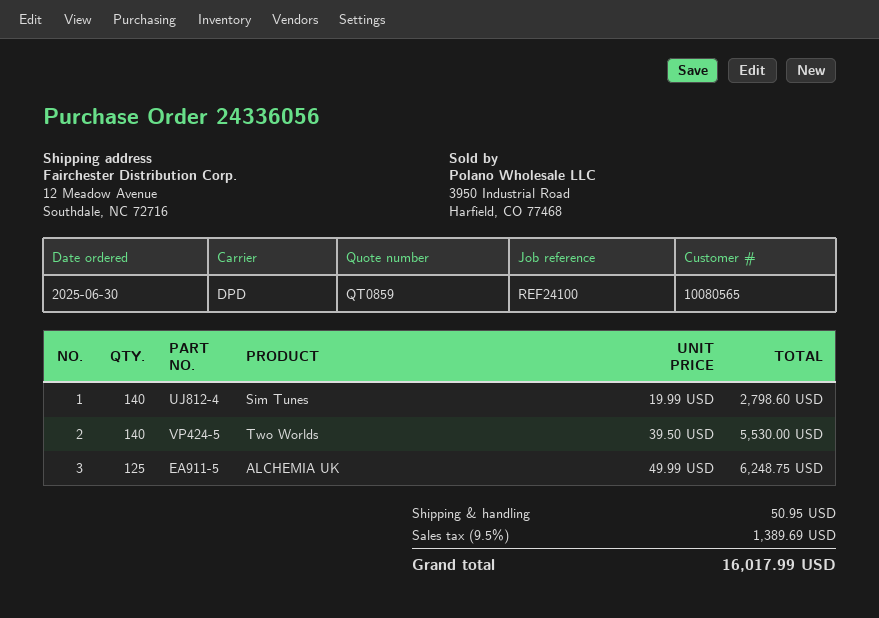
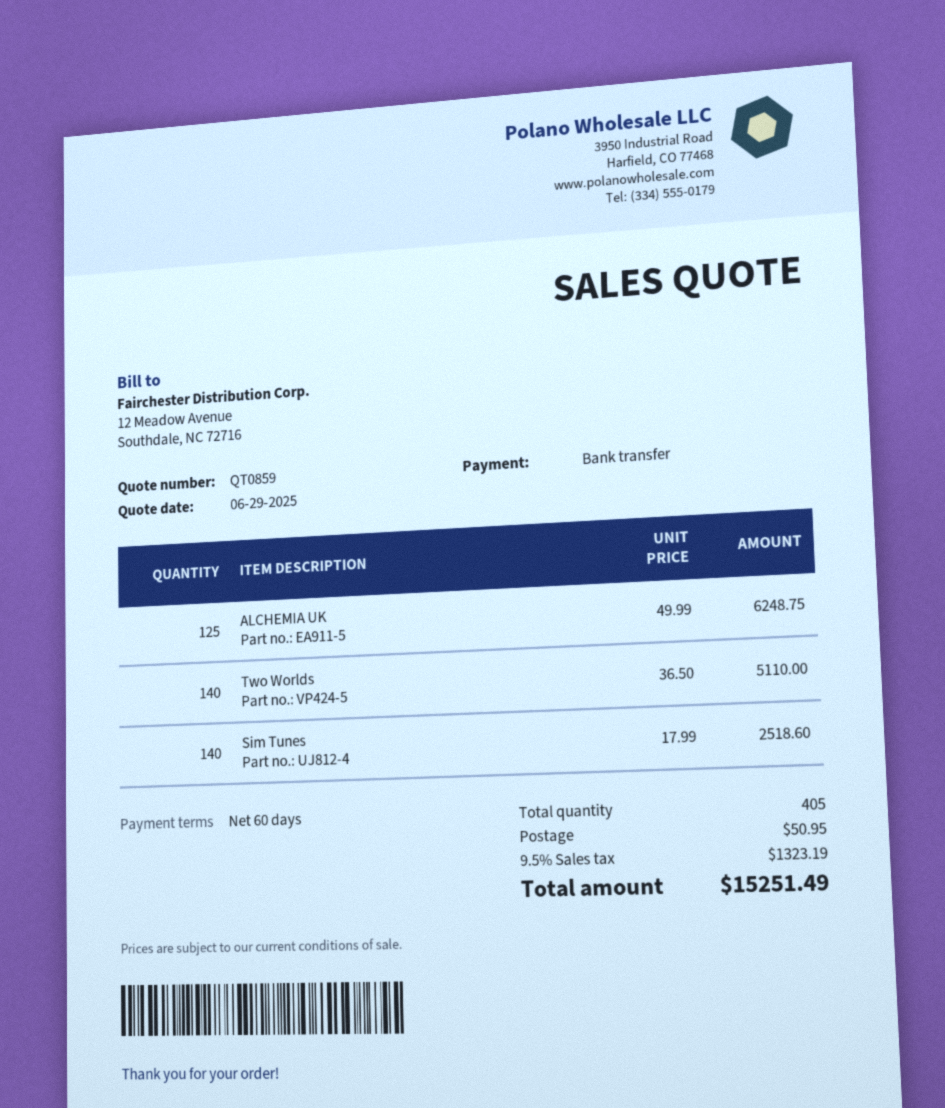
Sim Tunes: 140 x 19.99 = 2798.60 -> 140 x 17.99 = 2518.60
Two Worlds: 140 x 39.50 = 5530.00 -> 140 x 36.50 = 5110.00
tax: 9.5% = 1389.69 -> 9.5% = 1323.19
total: 16017.99 -> 15251.49

